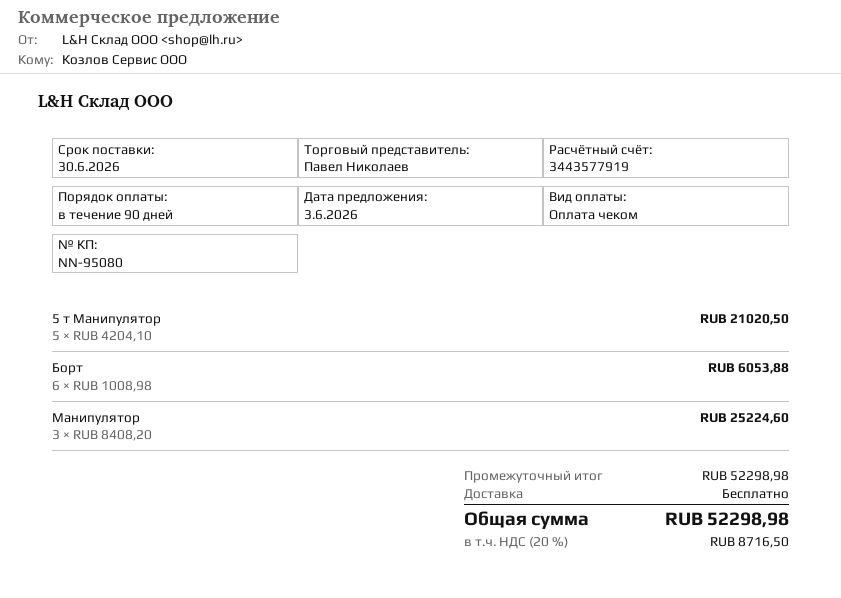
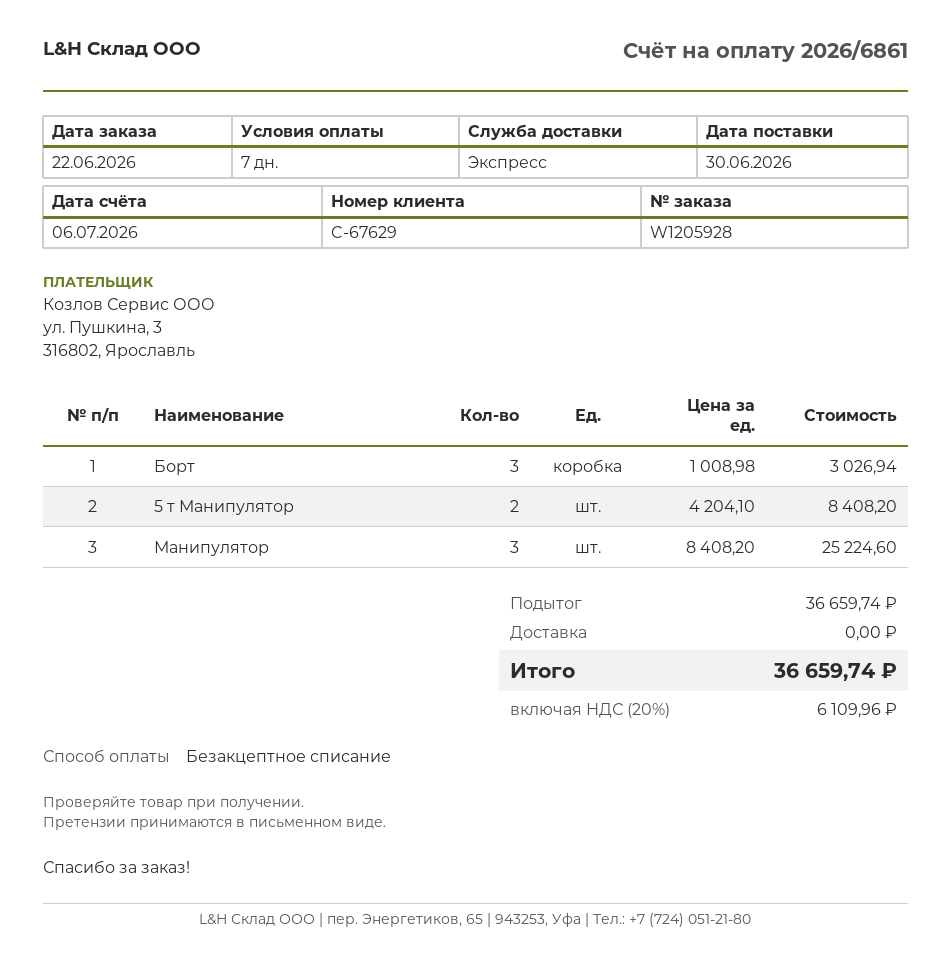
payment terms: 90 days -> 7 days
payment method: cheque -> direct debit
5 т Манипулятор: 5 x 4204.10 = 21020.50 -> 2 x 4204.10 = 8408.20
Борт: 6 x 1008.98 = 6053.88 -> 3 x 1008.98 = 3026.94
subtotal: 52298.98 -> 36659.74
tax: 20% = 8716.50 -> 20% = 6109.96
total: 52298.98 -> 36659.74

